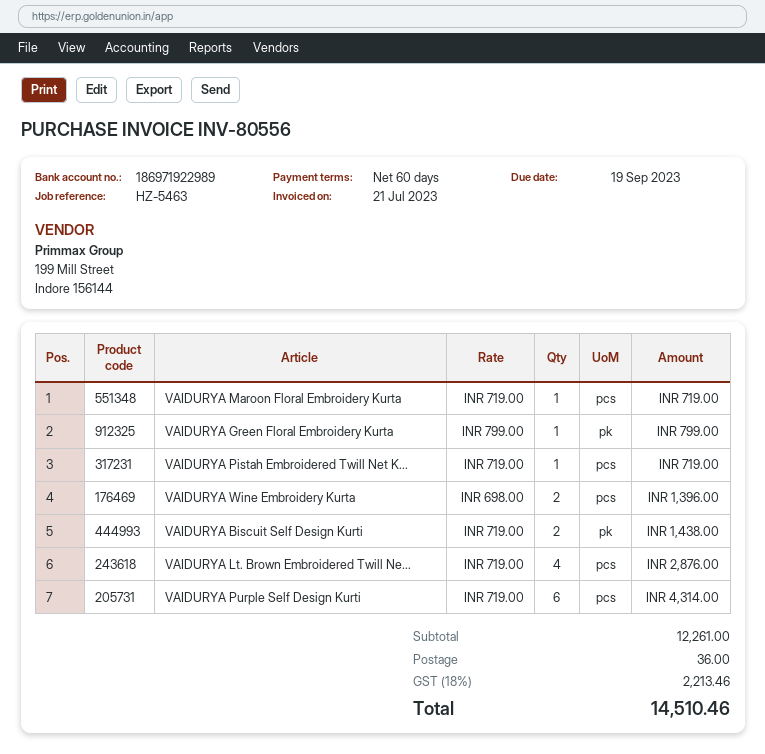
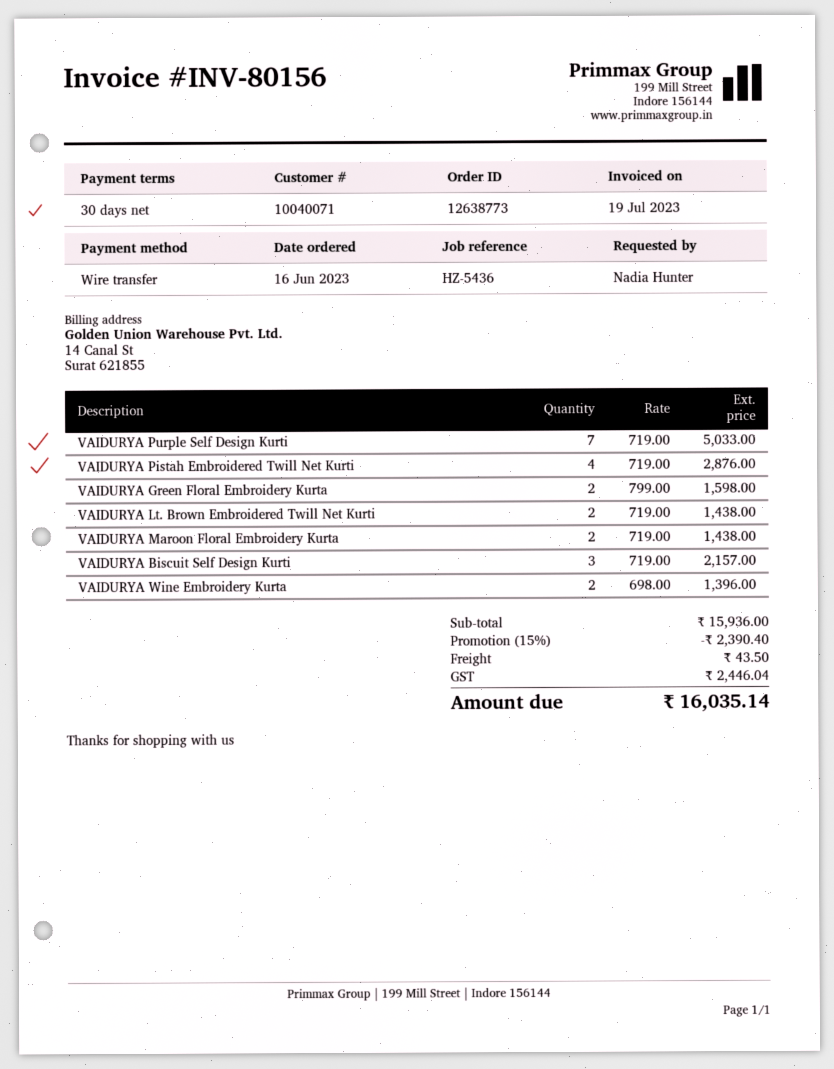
invoice number: INV-80556 -> INV-80156
invoice date: 2023-07-21 -> 2023-07-19
payment terms: 60 days -> 30 days
reference: HZ-5463 -> HZ-5436
VAIDURYA Maroon Floral Embroidery Kurta: 1 x 719.00 = 719.00 -> 2 x 719.00 = 1438.00
VAIDURYA Green Floral Embroidery Kurta: 1 x 799.00 = 799.00 -> 2 x 799.00 = 1598.00
VAIDURYA Pistah Embroidered Twill Net K...: 1 x 719.00 = 719.00 -> 4 x 719.00 = 2876.00
VAIDURYA Biscuit Self Design Kurti: 2 x 719.00 = 1438.00 -> 3 x 719.00 = 2157.00
VAIDURYA Lt. Brown Embroidered Twill Ne...: 4 x 719.00 = 2876.00 -> 2 x 719.00 = 1438.00
VAIDURYA Purple Self Design Kurti: 6 x 719.00 = 4314.00 -> 7 x 719.00 = 5033.00
subtotal: 12261.00 -> 15936.00
discount: none -> 15% = 2390.40
shipping: 36.00 -> 43.50
tax: 2213.46 -> 2446.04
total: 14510.46 -> 16035.14

